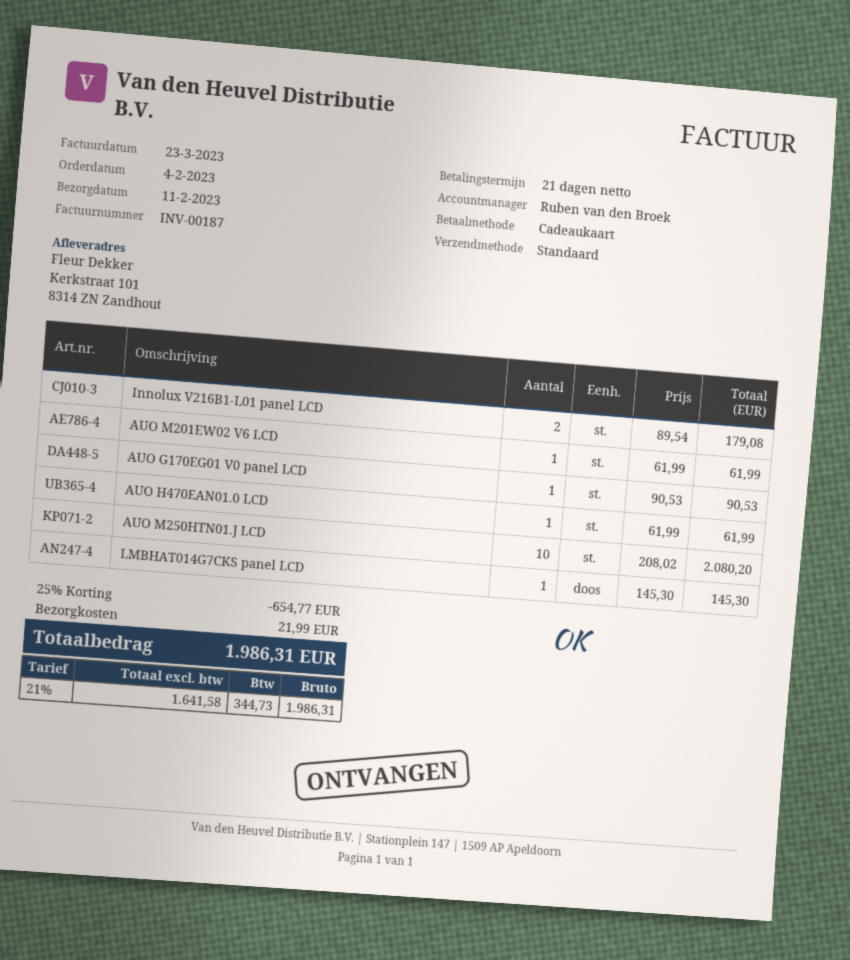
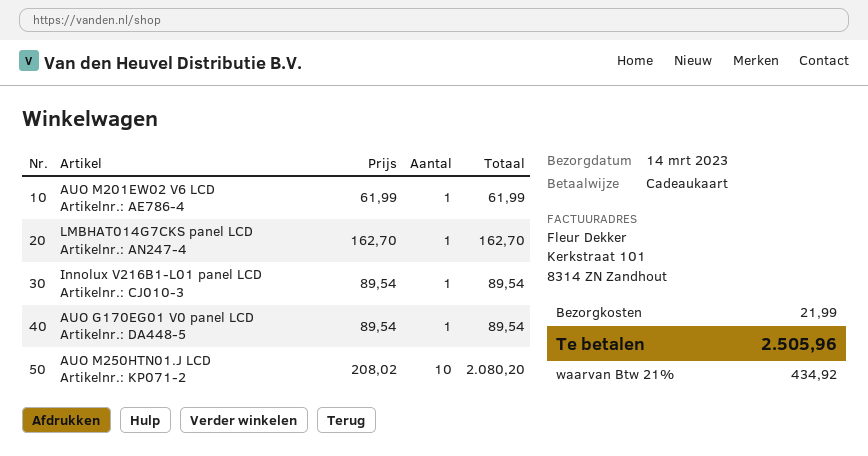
delivery date: 2023-02-11 -> 2023-03-14
Innolux V216B1-L01 panel LCD: 2 x 89.54 = 179.08 -> 1 x 89.54 = 89.54
AUO G170EG01 V0 panel LCD: 1 x 90.53 = 90.53 -> 1 x 89.54 = 89.54
AUO H470EAN01.0 LCD: 1 x 61.99 = 61.99 -> none
LMBHAT014G7CKS panel LCD: 1 x 145.30 = 145.30 -> 1 x 162.70 = 162.70
discount: 25% = 654.77 -> none
tax: 21% = 344.73 -> 21% = 434.92
total: 1986.31 -> 2505.96

